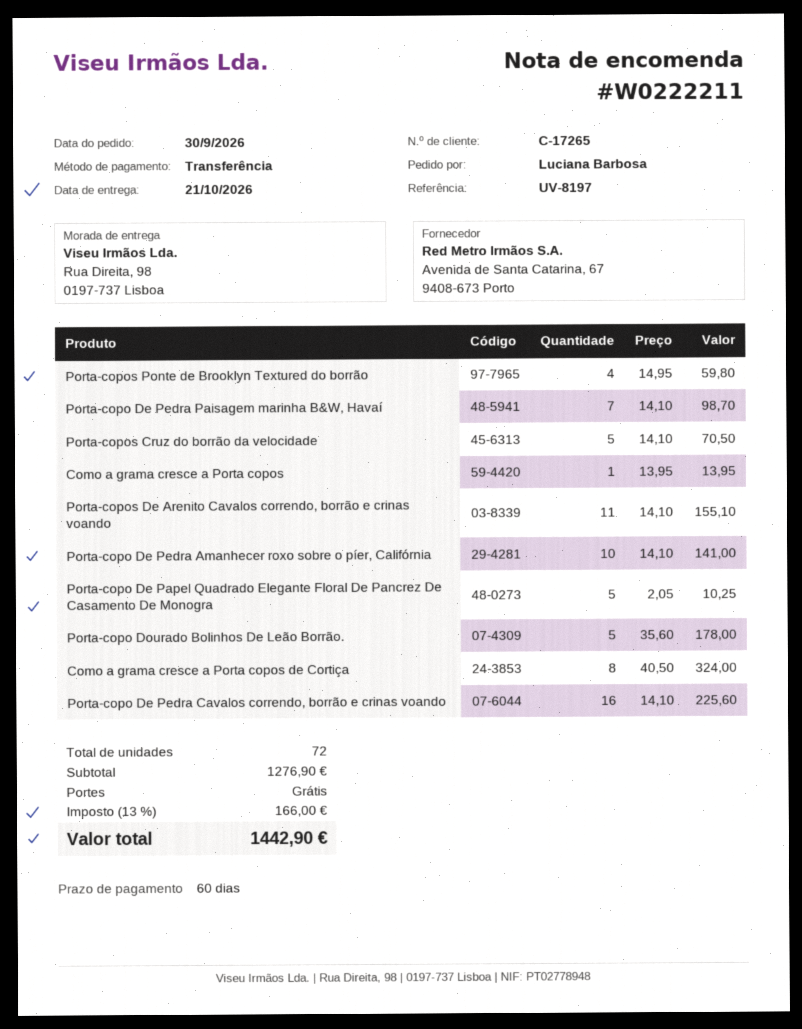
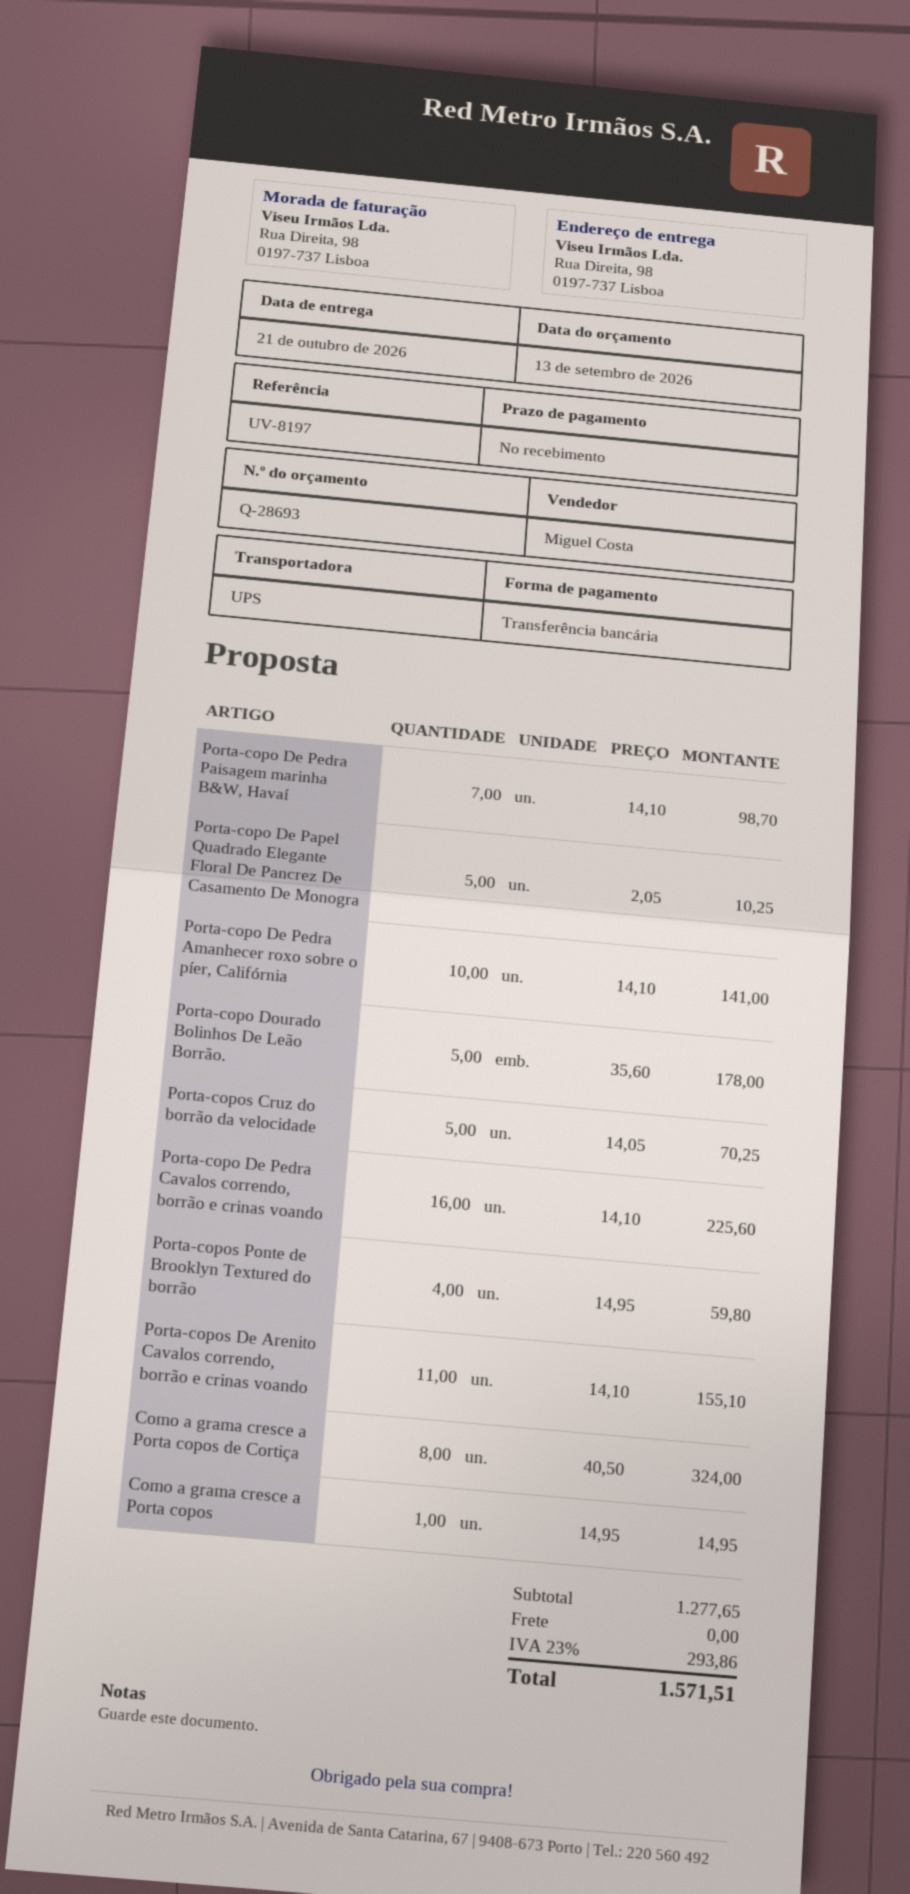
payment terms: 60 days -> on receipt
Porta-copos Cruz do borrão da velocidade: 5 x 14.10 = 70.50 -> 5 x 14.05 = 70.25
Como a grama cresce a Porta copos: 1 x 13.95 = 13.95 -> 1 x 14.95 = 14.95
subtotal: 1276.90 -> 1277.65
tax: 13% = 166.00 -> 23% = 293.86
total: 1442.90 -> 1571.51

